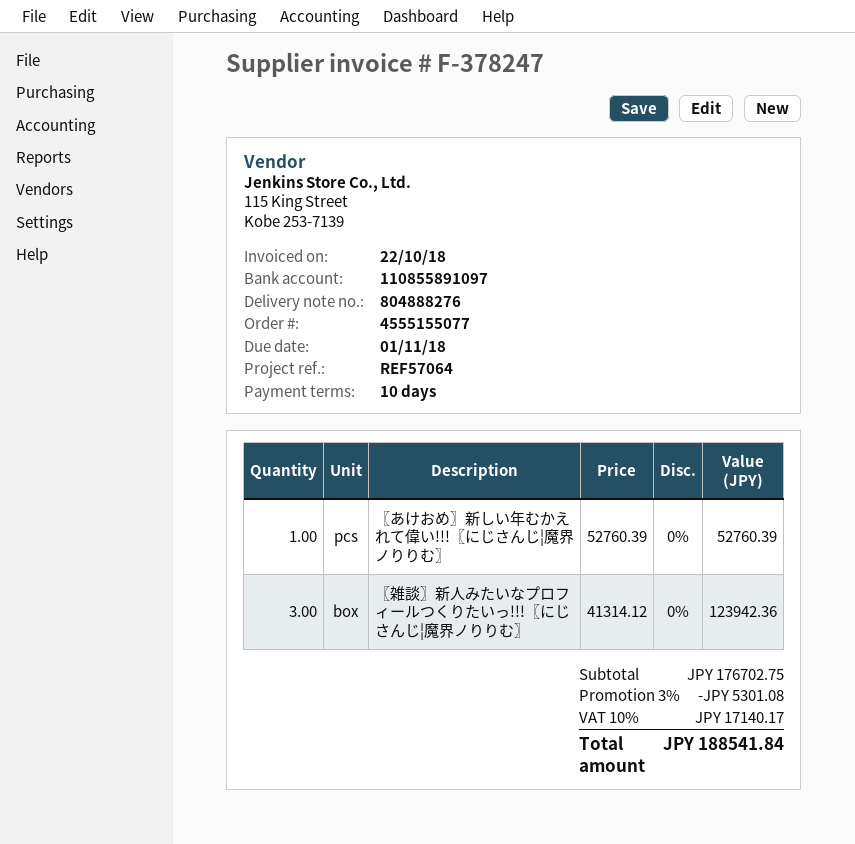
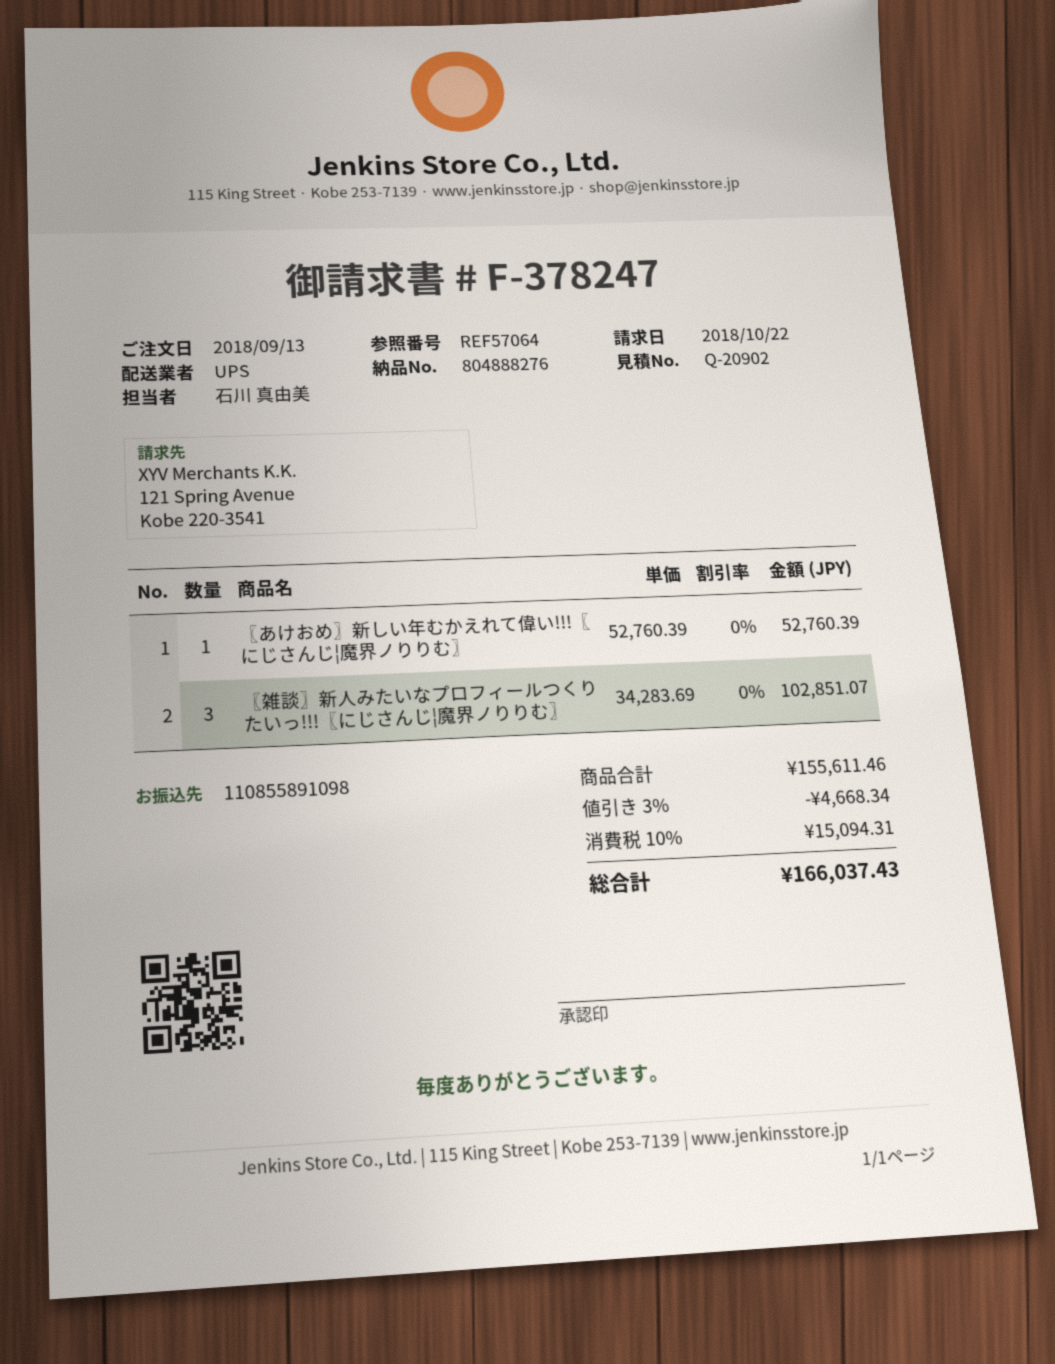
bank account: 110855891097 -> 110855891098
〖雑談〗新人みたいなプロフィールつくりたいっ!!!〖にじさんじ¦魔界ノりりむ〗: 3 x 41314.12 = 123942.36 -> 3 x 34283.69 = 102851.07
subtotal: 176702.75 -> 155611.46
discount: 3% = 5301.08 -> 3% = 4668.34
tax: 10% = 17140.17 -> 10% = 15094.31
total: 188541.84 -> 166037.43

